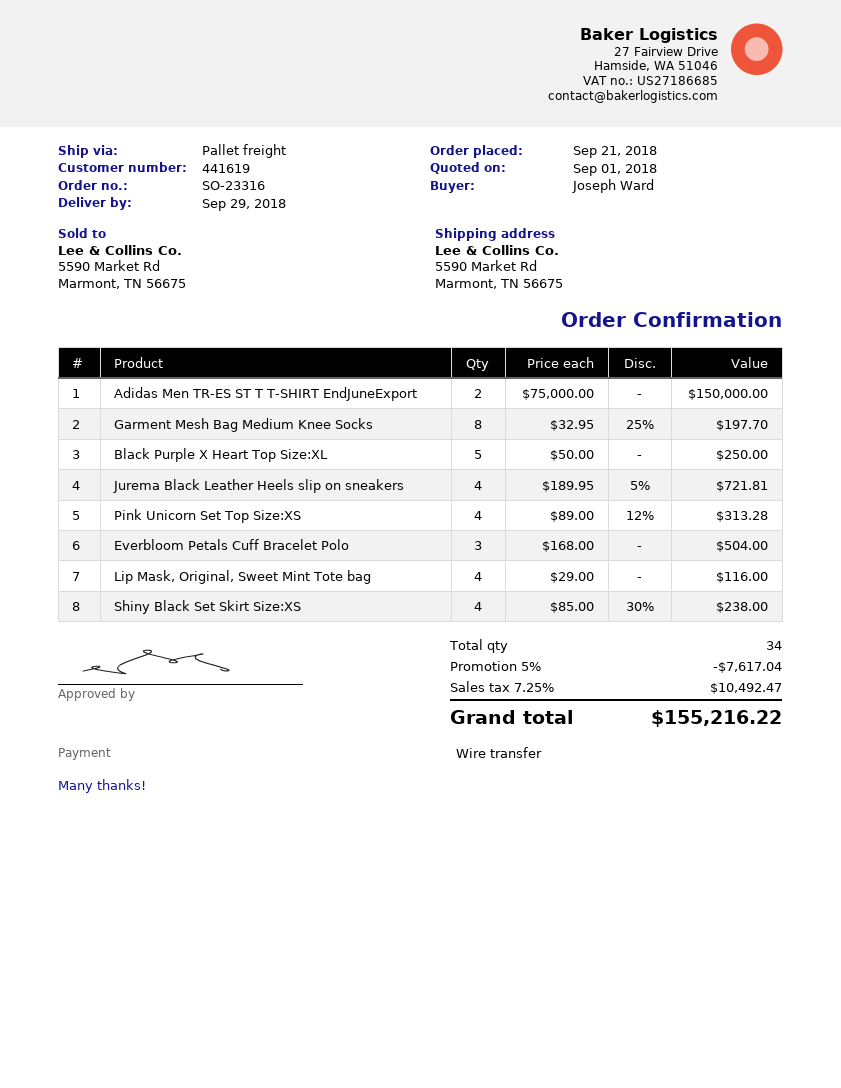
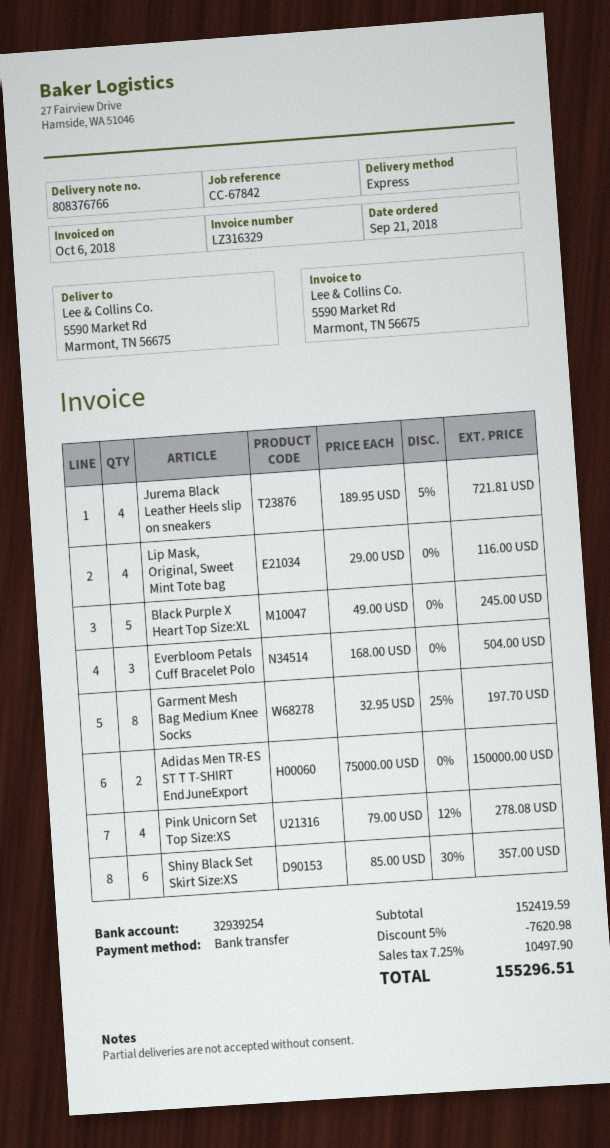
shipping method: pallet freight -> express
Black Purple X Heart Top Size:XL: 5 x 50.00 = 250.00 -> 5 x 49.00 = 245.00
Pink Unicorn Set Top Size:XS: 4 x 89.00 - 12% = 313.28 -> 4 x 79.00 - 12% = 278.08
Shiny Black Set Skirt Size:XS: 4 x 85.00 - 30% = 238.00 -> 6 x 85.00 - 30% = 357.00
discount: 5% = 7617.04 -> 5% = 7620.98
tax: 7.25% = 10492.47 -> 7.25% = 10497.90
total: 155216.22 -> 155296.51

